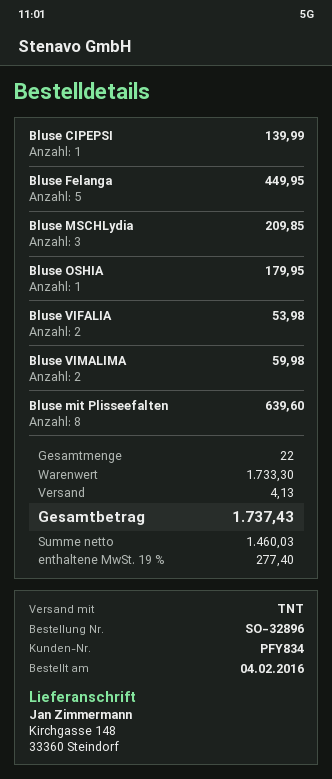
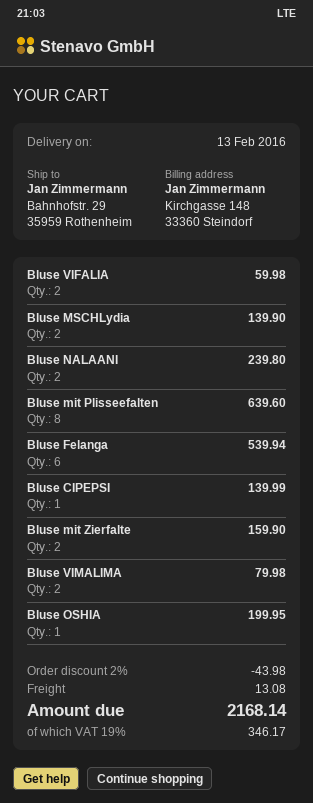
ship to: Kirchgasse 148, 33360 Steindorf -> Bahnhofstr. 29, 35959 Rothenheim
Bluse Felanga: 5 for 449.95 -> 6 for 539.94
Bluse MSCHLydia: 3 for 209.85 -> 2 for 139.90
Bluse OSHIA: 1 for 179.95 -> 1 for 199.95
Bluse VIFALIA: 2 for 53.98 -> 2 for 59.98
Bluse VIMALIMA: 2 for 59.98 -> 2 for 79.98
Bluse NALAANI: none -> 2 for 239.80
Bluse mit Zierfalte: none -> 2 for 159.90
discount: none -> 2% = 43.98
shipping: 4.13 -> 13.08
tax: 19% = 277.40 -> 19% = 346.17
total: 1737.43 -> 2168.14

